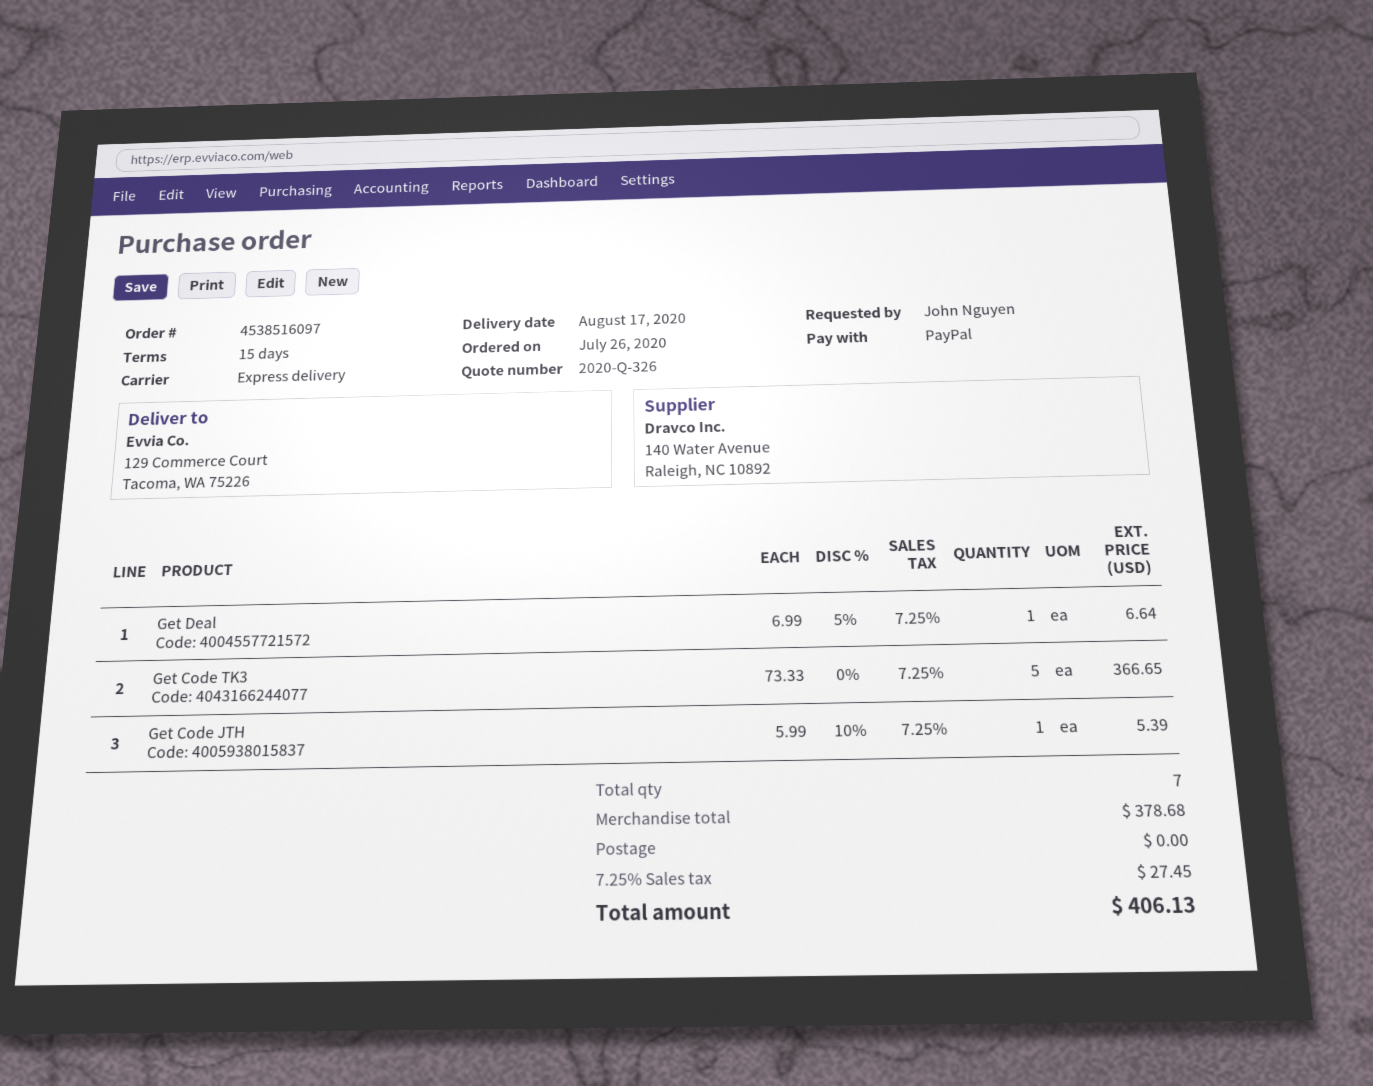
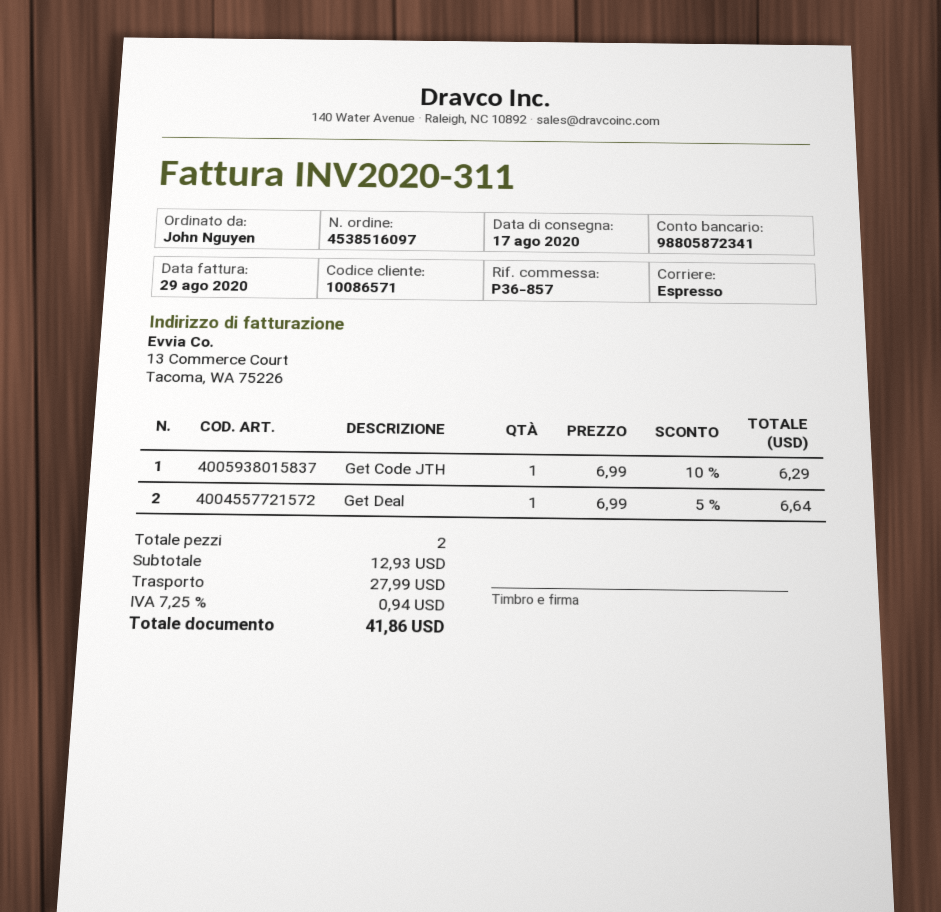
Get Code TK3: 5 x 73.33 = 366.65 -> none
Get Code JTH: 1 x 5.99 - 10% = 5.39 -> 1 x 6.99 - 10% = 6.29
total quantity: 7 -> 2
subtotal: 378.68 -> 12.93
shipping: 0.00 -> 27.99
tax: 7.25% = 27.45 -> 7.25% = 0.94
total: 406.13 -> 41.86

